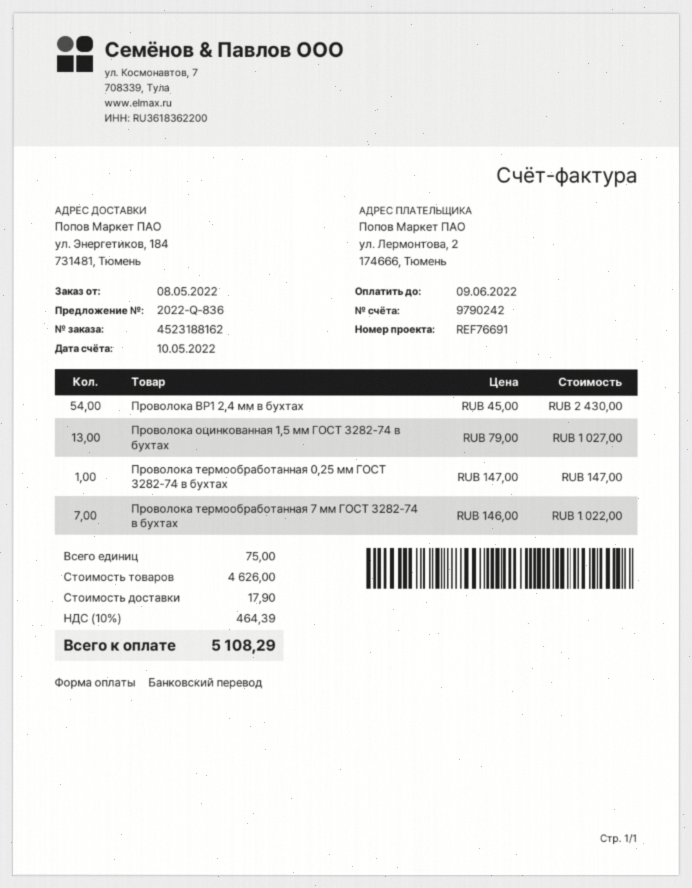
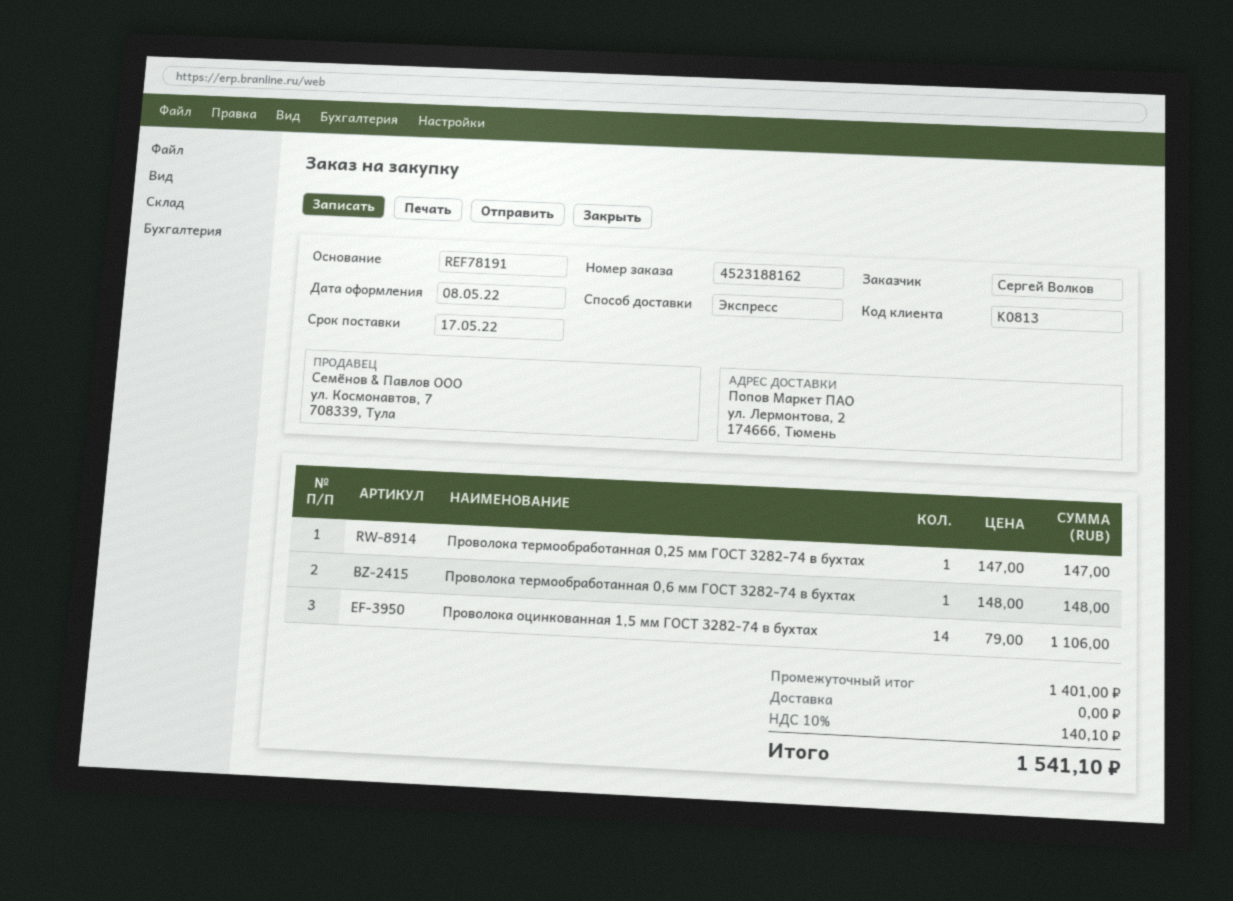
reference: REF76691 -> REF78191
ship to: ул. Энергетиков, 184, 731481, Тюмень -> ул. Лермонтова, 2, 174666, Тюмень
Проволока ВР1 2,4 мм в бухтах: 54 x 45.00 = 2430.00 -> none
Проволока оцинкованная 1,5 мм ГОСТ 3282-74 в бухтах: 13 x 79.00 = 1027.00 -> 14 x 79.00 = 1106.00
Проволока термообработанная 7 мм ГОСТ 3282-74 в бухтах: 7 x 146.00 = 1022.00 -> none
Проволока термообработанная 0,6 мм ГОСТ 3282-74 в бухтах: none -> 1 x 148.00 = 148.00
subtotal: 4626.00 -> 1401.00
shipping: 17.90 -> 0.00
tax: 10% = 464.39 -> 10% = 140.10
total: 5108.29 -> 1541.10

